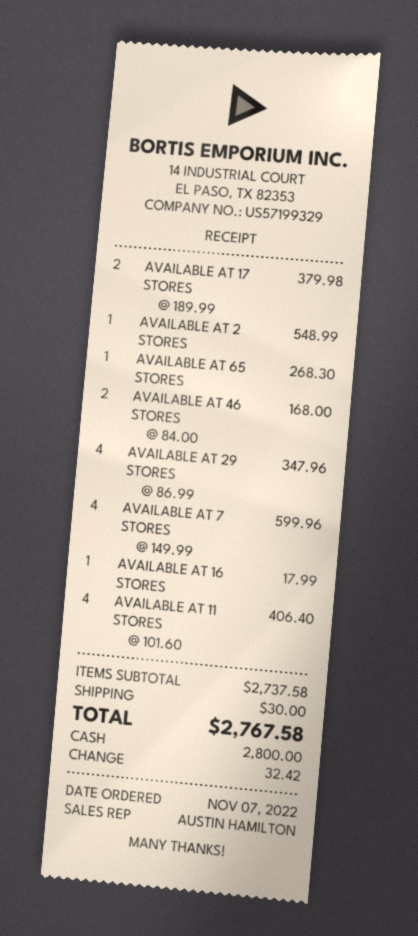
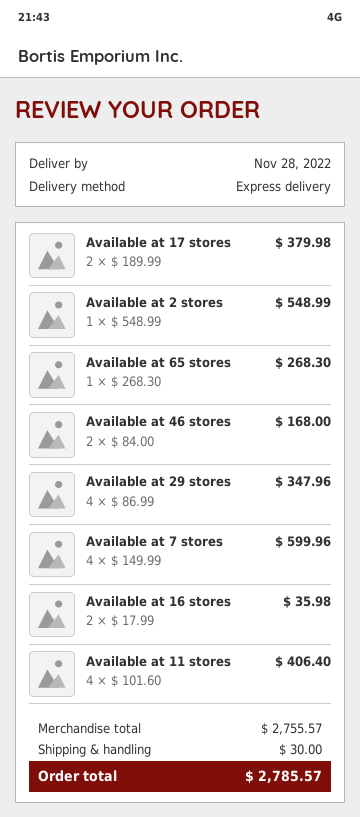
AVAILABLE AT 16 STORES: 1 x 17.99 = 17.99 -> 2 x 17.99 = 35.98
subtotal: 2737.58 -> 2755.57
total: 2767.58 -> 2785.57

